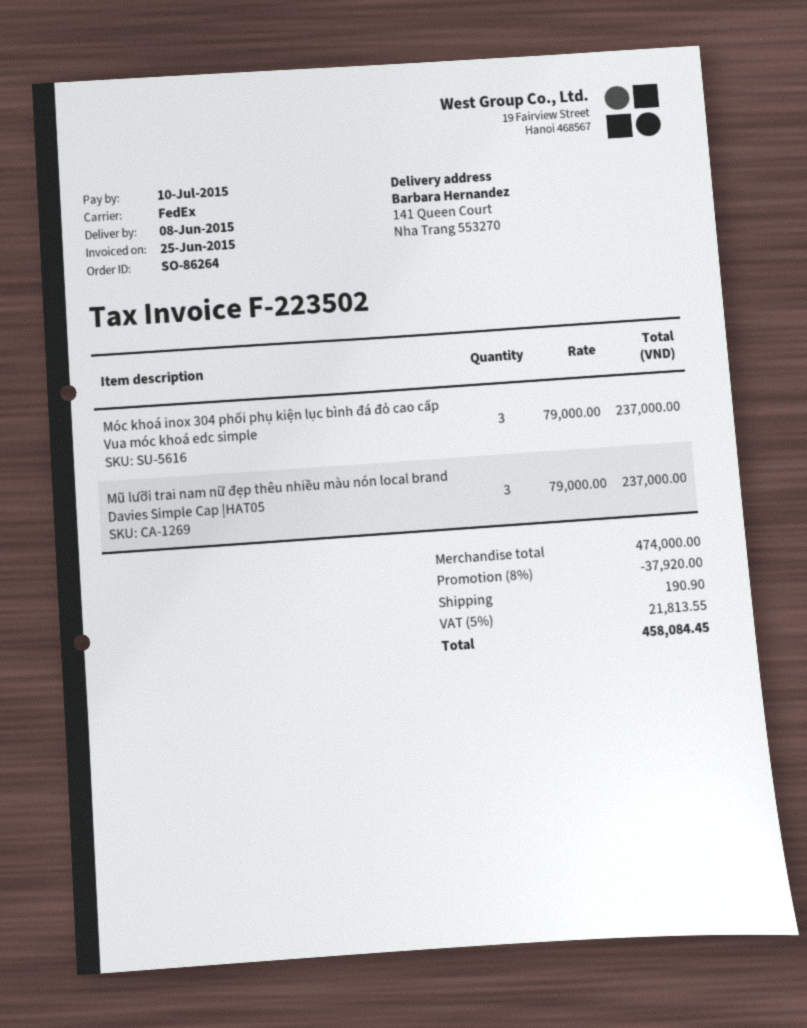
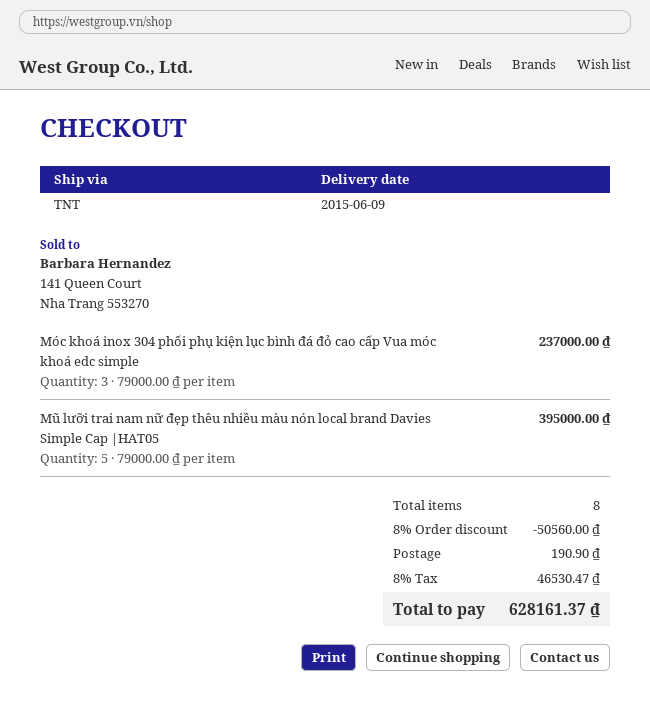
delivery date: 2015-06-08 -> 2015-06-09
shipping method: FedEx -> TNT
Mũ lưỡi trai nam nữ đẹp thêu nhiều màu nón local brand Davies Simple Cap |HAT05: 3 x 79000.00 = 237000.00 -> 5 x 79000.00 = 395000.00
discount: 8% = 37920.00 -> 8% = 50560.00
tax: 5% = 21813.55 -> 8% = 46530.47
total: 458084.45 -> 628161.37

